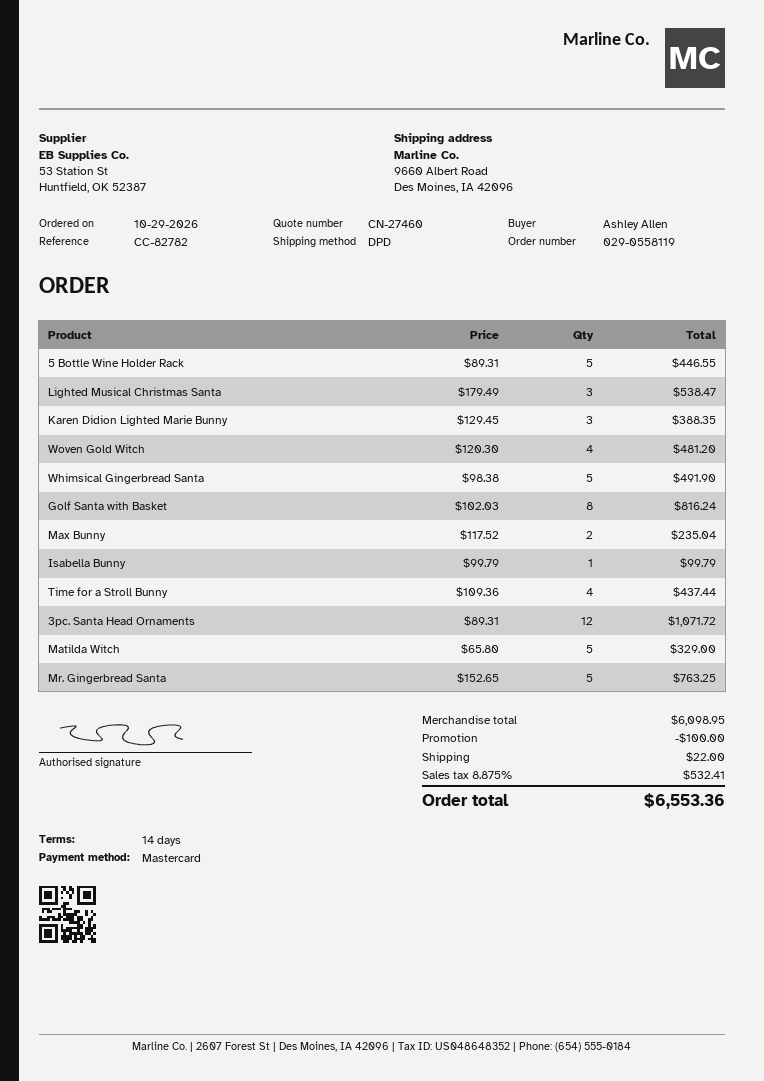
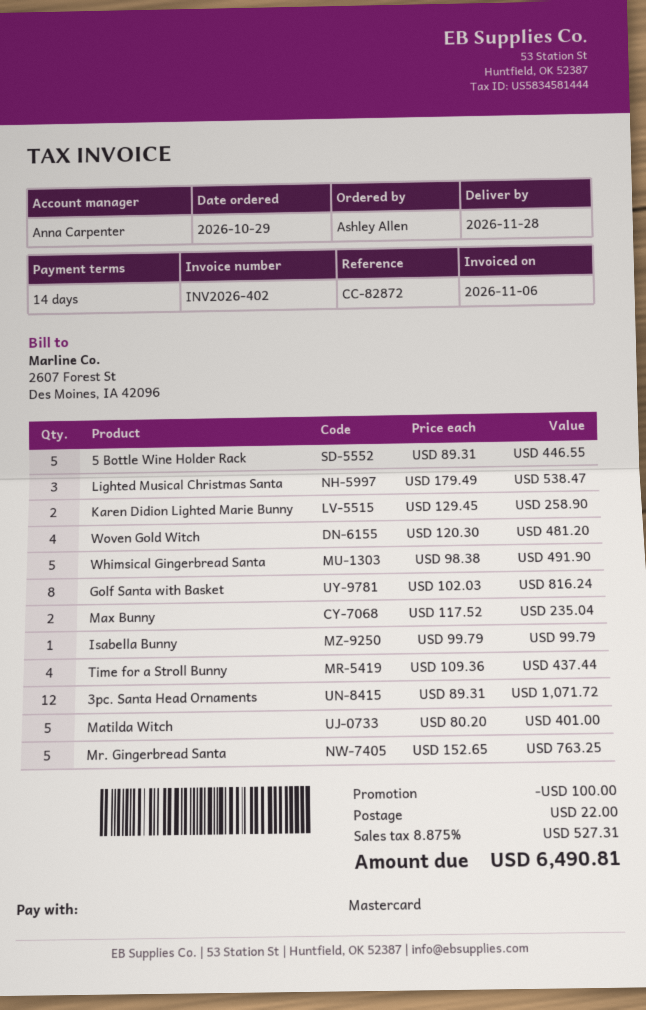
reference: CC-82782 -> CC-82872
Karen Didion Lighted Marie Bunny: 3 x 129.45 = 388.35 -> 2 x 129.45 = 258.90
Matilda Witch: 5 x 65.80 = 329.00 -> 5 x 80.20 = 401.00
tax: 8.875% = 532.41 -> 8.875% = 527.31
total: 6553.36 -> 6490.81

